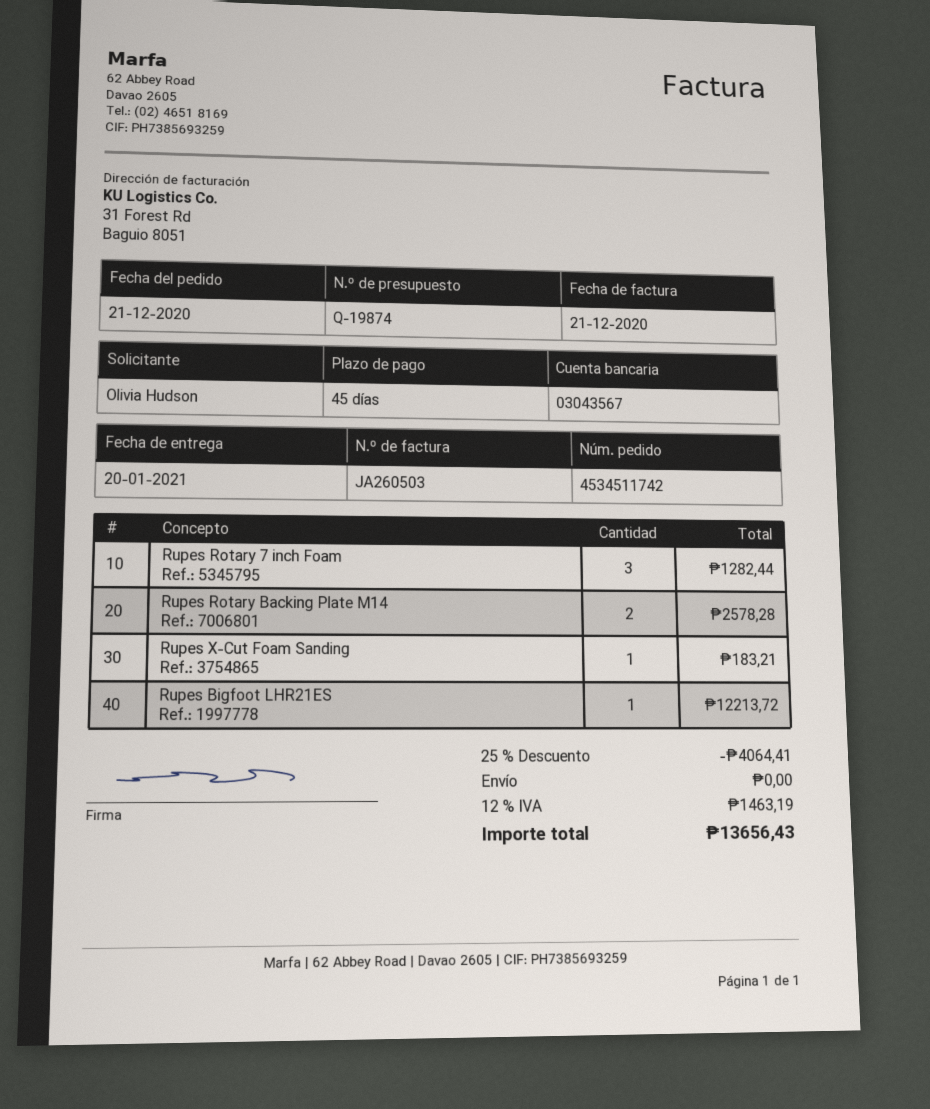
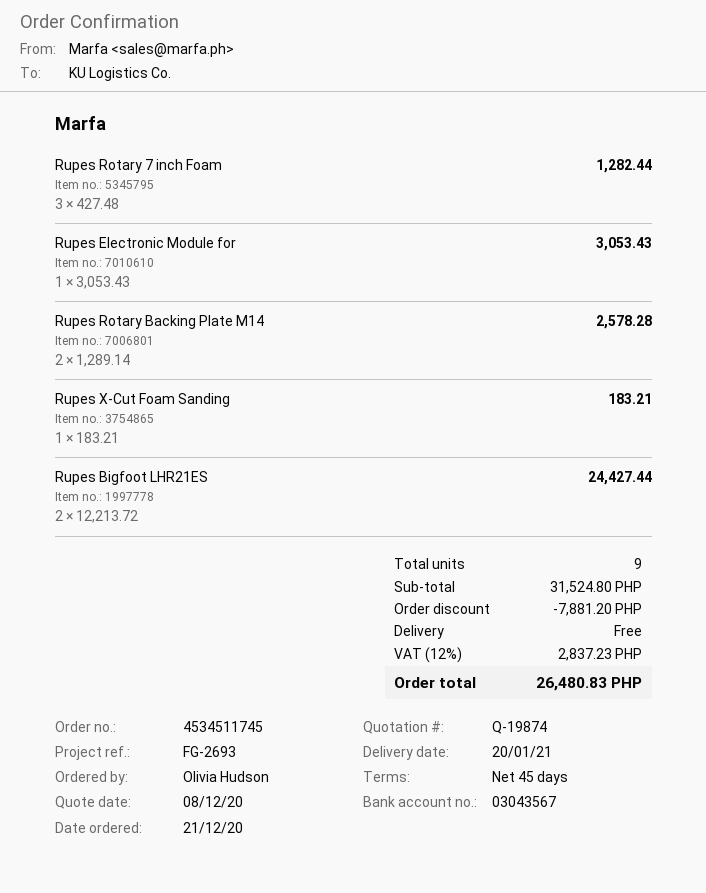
order number: 4534511742 -> 4534511745
Rupes Bigfoot LHR21ES: 1 for 12213.72 -> 2 for 24427.44
Rupes Electronic Module for: none -> 1 for 3053.43
discount: 4064.41 -> 7881.20
tax: 12% = 1463.19 -> 12% = 2837.23
total: 13656.43 -> 26480.83

